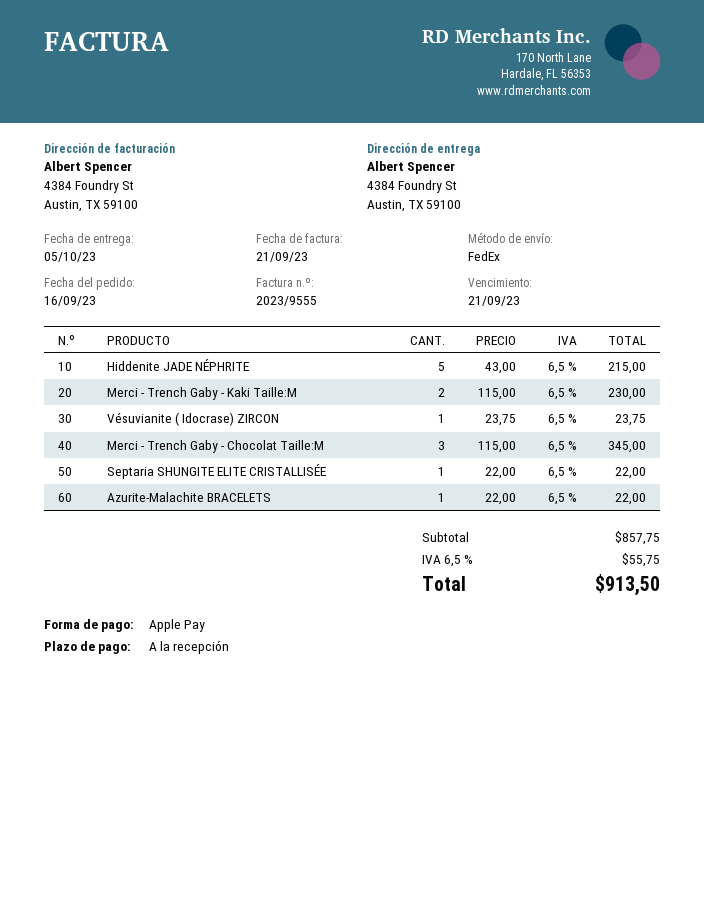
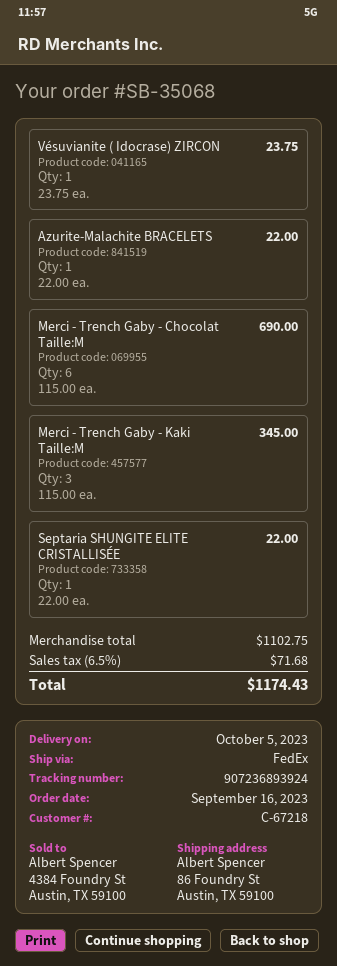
ship to: 4384 Foundry St, Austin, TX 59100 -> 86 Foundry St, Austin, TX 59100
Hiddenite JADE NÉPHRITE: 5 x 43.00 = 215.00 -> none
Merci - Trench Gaby - Kaki Taille:M: 2 x 115.00 = 230.00 -> 3 x 115.00 = 345.00
Merci - Trench Gaby - Chocolat Taille:M: 3 x 115.00 = 345.00 -> 6 x 115.00 = 690.00
subtotal: 857.75 -> 1102.75
tax: 6.5% = 55.75 -> 6.5% = 71.68
total: 913.50 -> 1174.43

